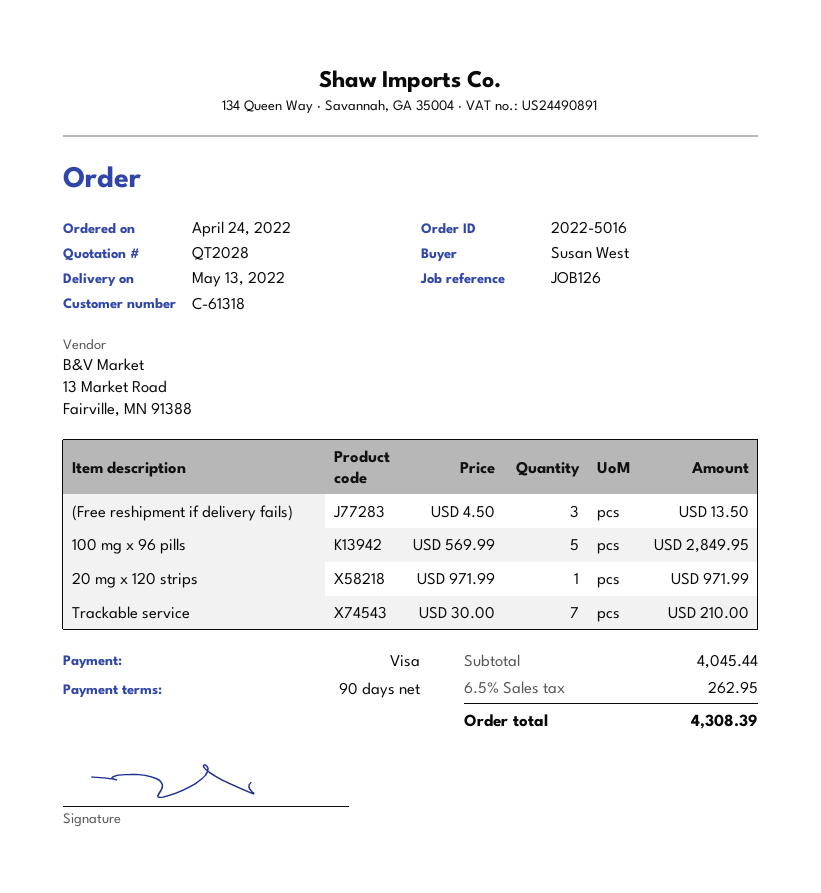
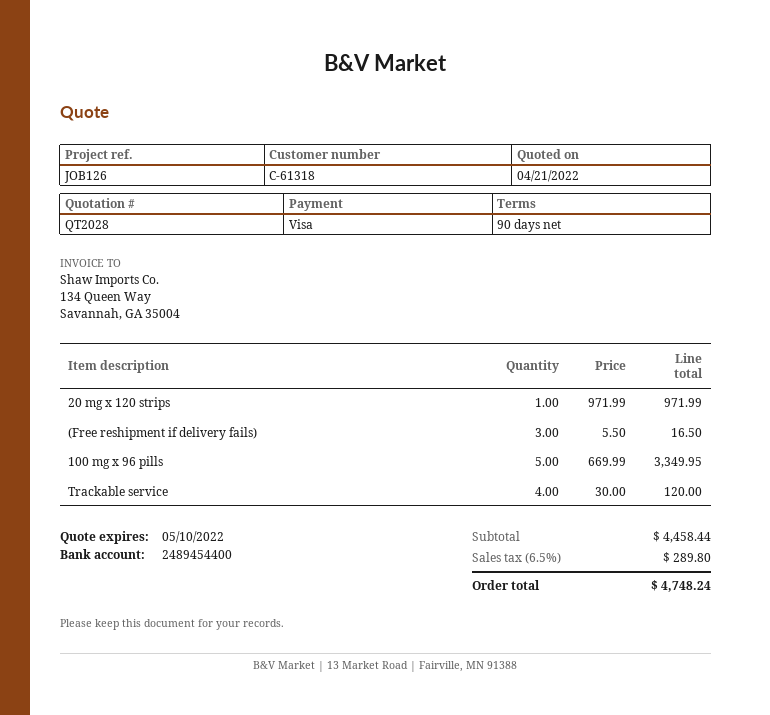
(Free reshipment if delivery fails): 3 x 4.50 = 13.50 -> 3 x 5.50 = 16.50
100 mg x 96 pills: 5 x 569.99 = 2849.95 -> 5 x 669.99 = 3349.95
Trackable service: 7 x 30.00 = 210.00 -> 4 x 30.00 = 120.00
subtotal: 4045.44 -> 4458.44
tax: 6.5% = 262.95 -> 6.5% = 289.80
total: 4308.39 -> 4748.24

